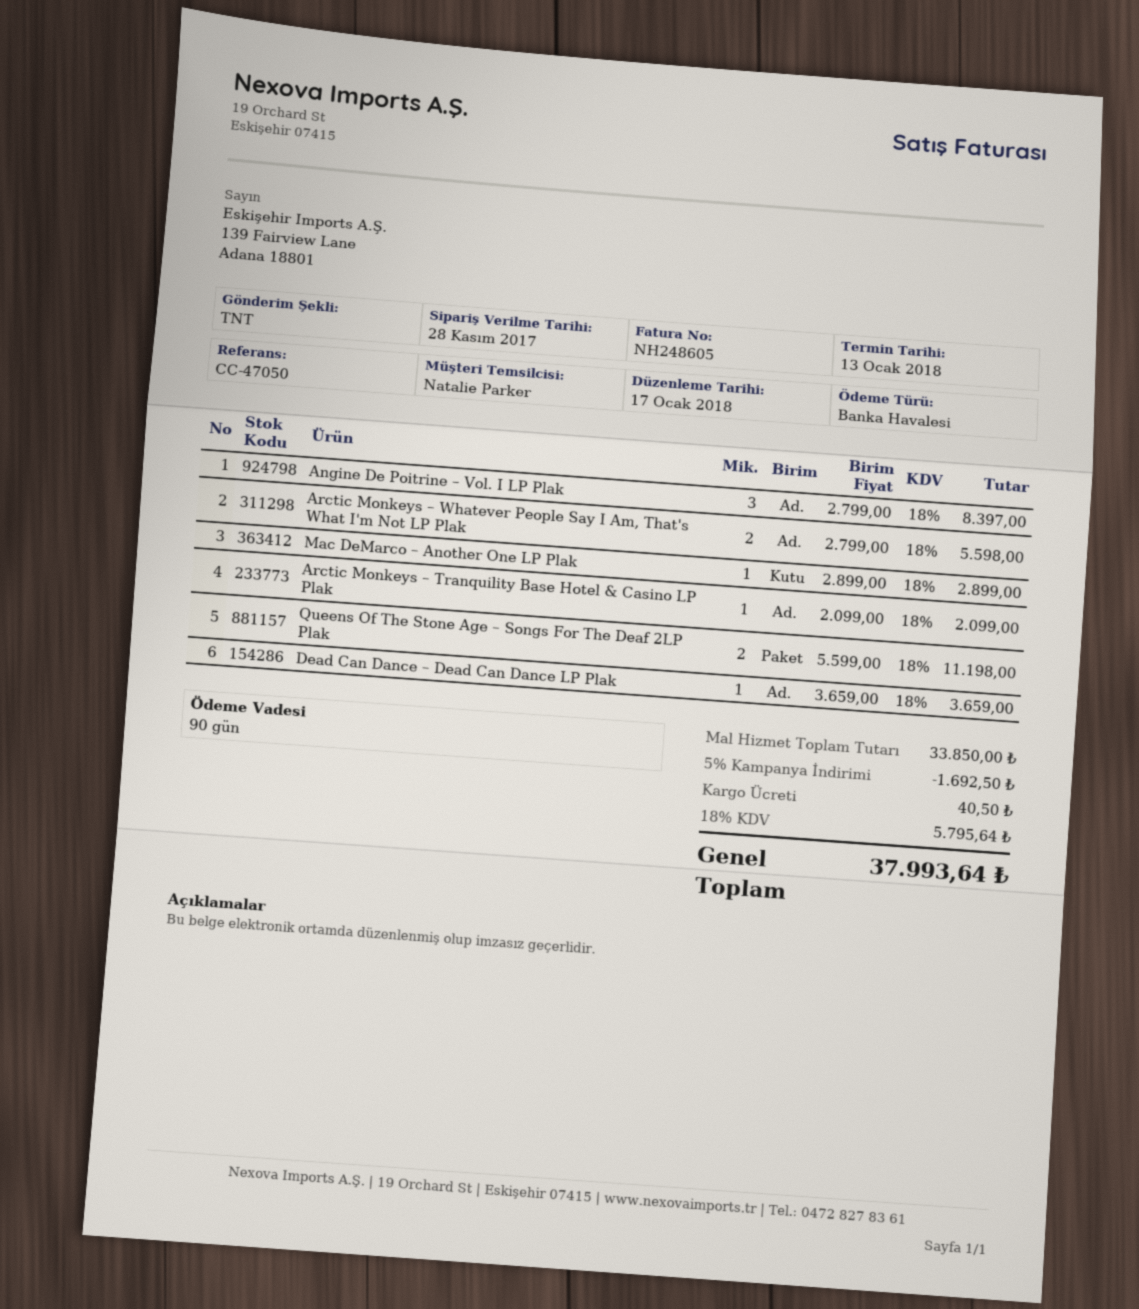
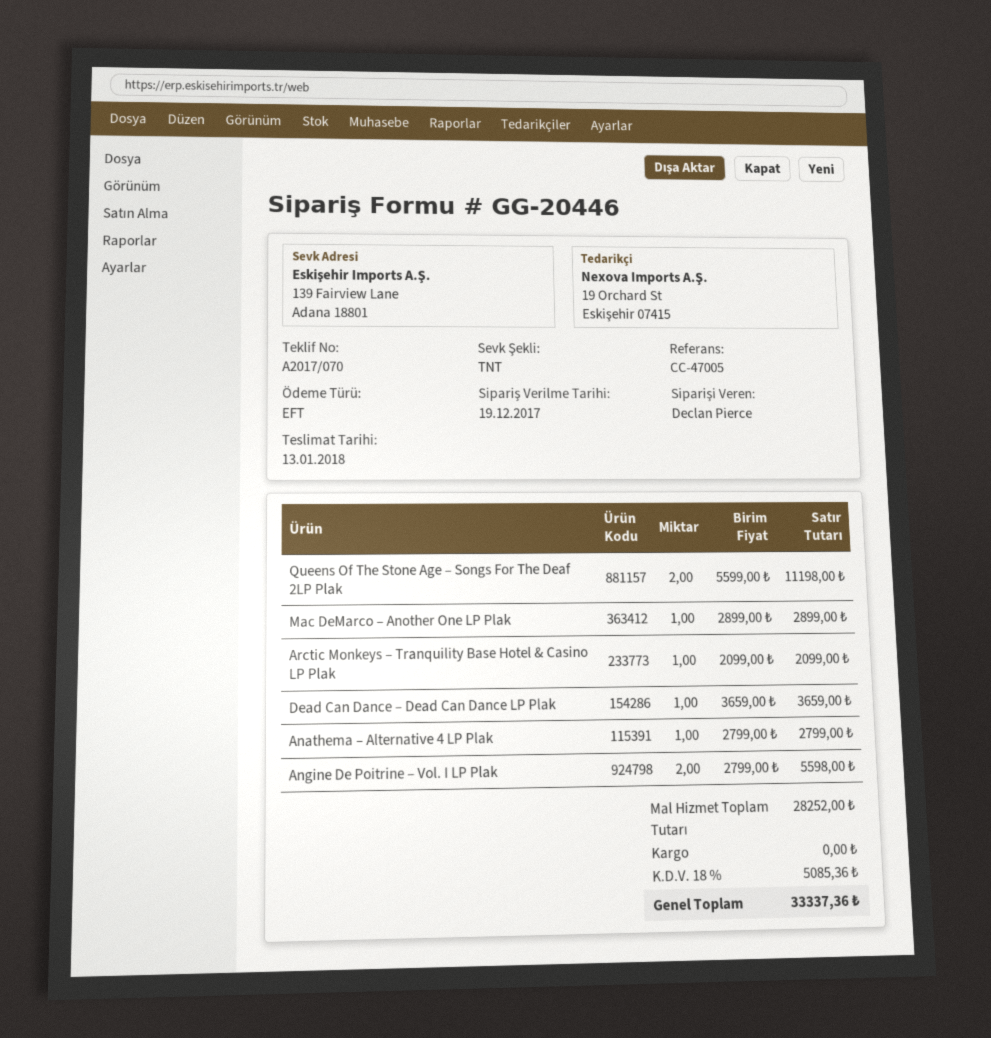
order date: 2017-11-28 -> 2017-12-19
reference: CC-47050 -> CC-47005
Angine De Poitrine – Vol. I LP Plak: 3 x 2799.00 = 8397.00 -> 2 x 2799.00 = 5598.00
Arctic Monkeys – Whatever People Say I Am, That's What I'm Not LP Plak: 2 x 2799.00 = 5598.00 -> none
Anathema – Alternative 4 LP Plak: none -> 1 x 2799.00 = 2799.00
subtotal: 33850.00 -> 28252.00
discount: 5% = 1692.50 -> none
shipping: 40.50 -> 0.00
tax: 18% = 5795.64 -> 18% = 5085.36
total: 37993.64 -> 33337.36

